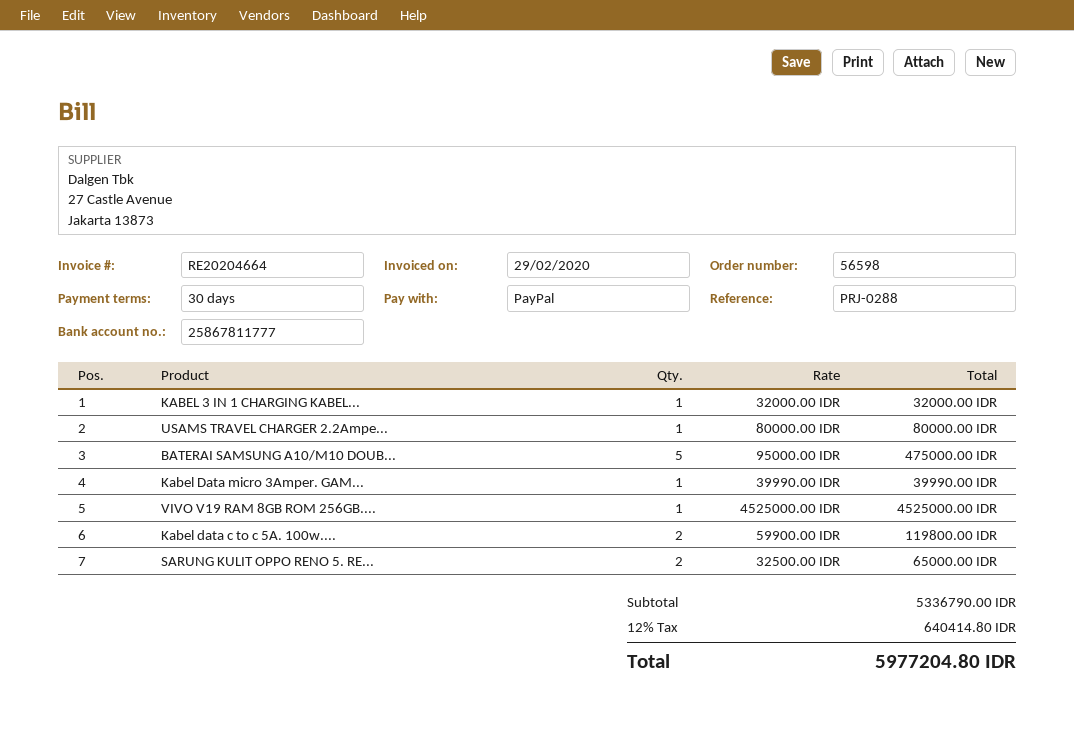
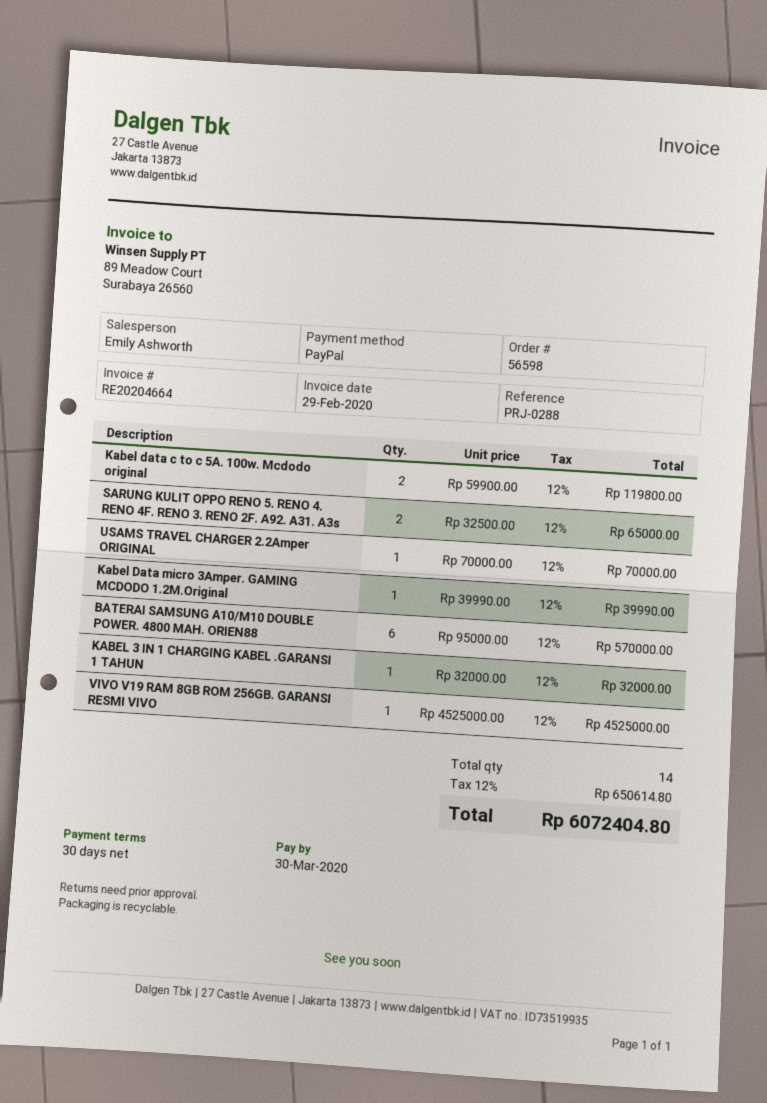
USAMS TRAVEL CHARGER 2.2Ampe...: 1 x 80000.00 = 80000.00 -> 1 x 70000.00 = 70000.00
BATERAI SAMSUNG A10/M10 DOUB...: 5 x 95000.00 = 475000.00 -> 6 x 95000.00 = 570000.00
tax: 12% = 640414.80 -> 12% = 650614.80
total: 5977204.80 -> 6072404.80

